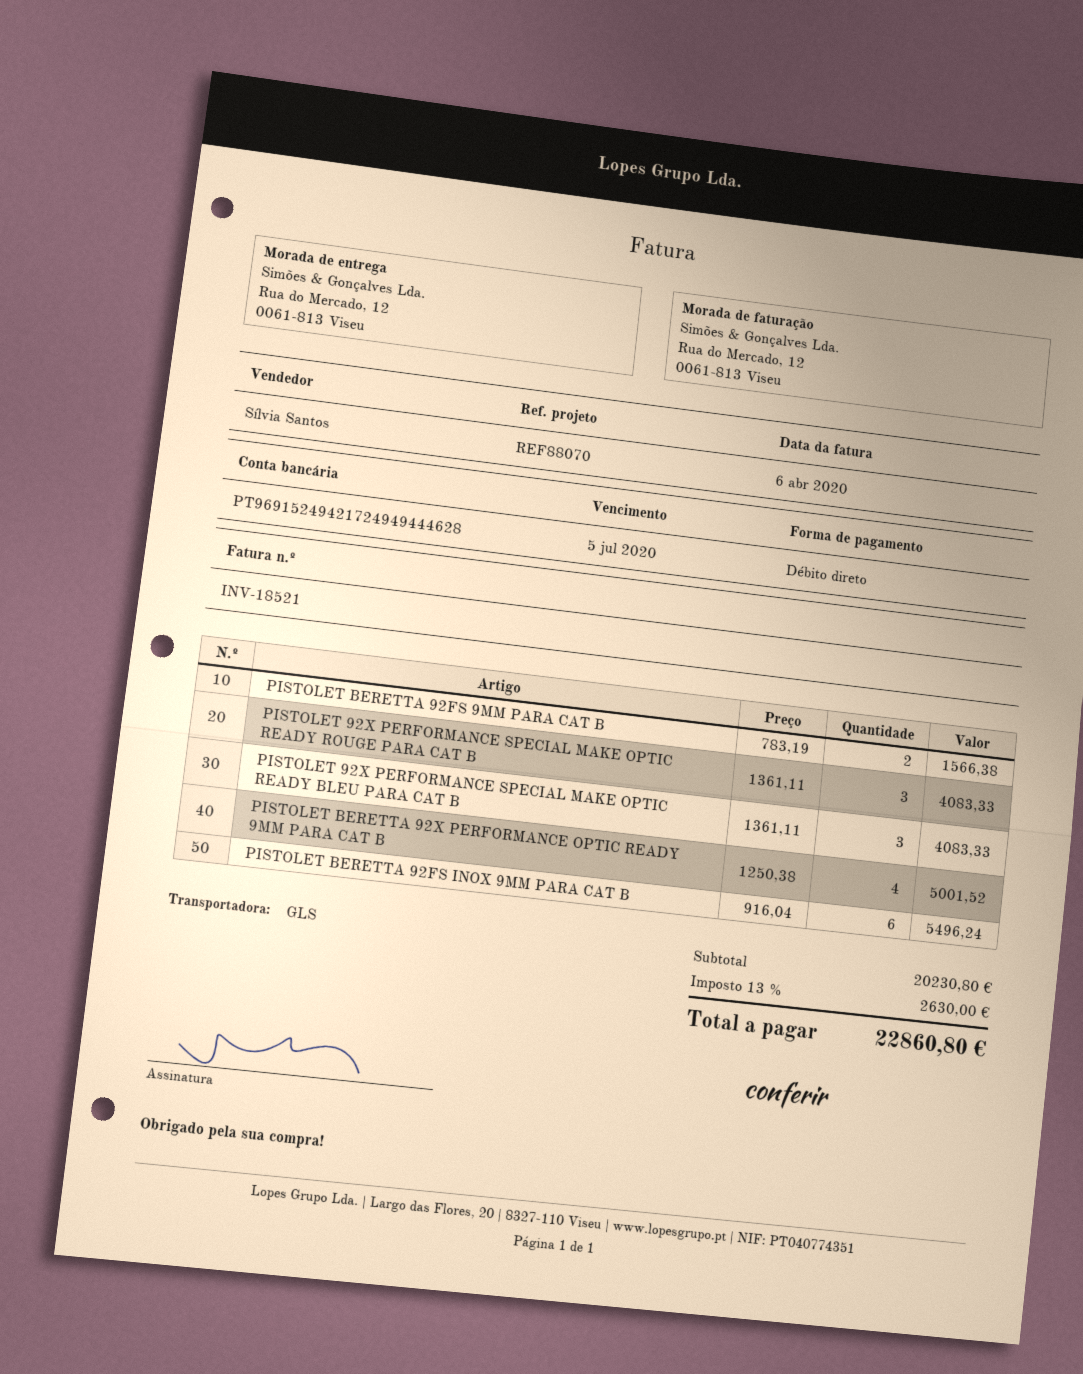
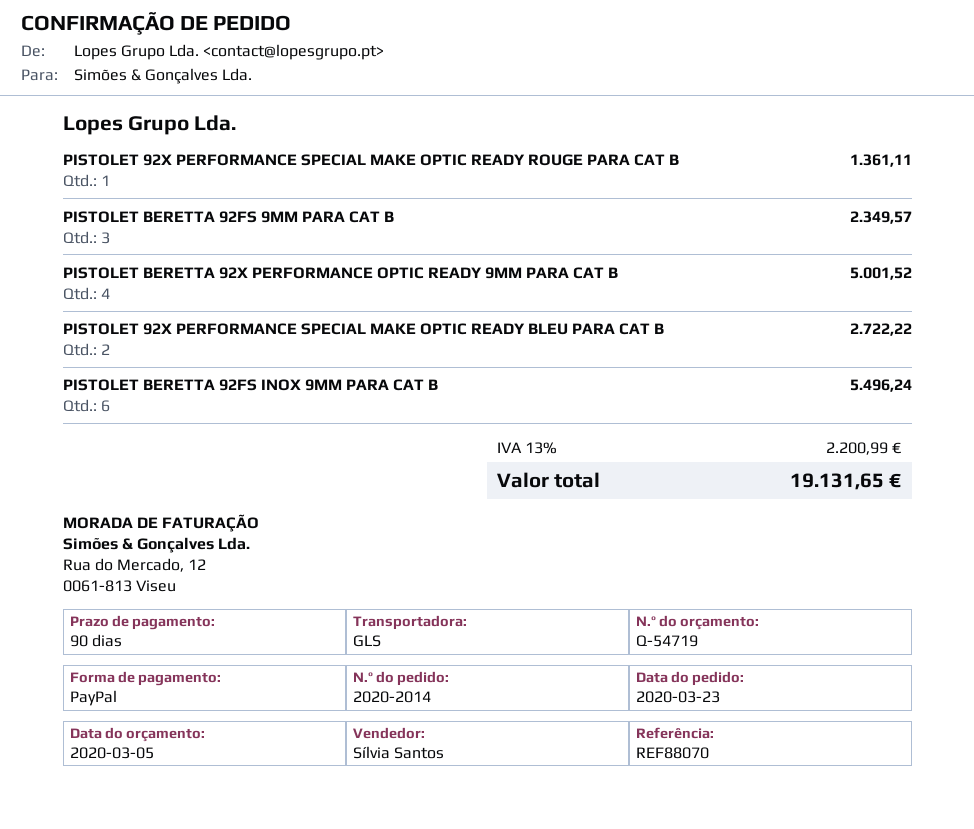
payment method: direct debit -> PayPal
PISTOLET BERETTA 92FS 9MM PARA CAT B: 2 for 1566.38 -> 3 for 2349.57
PISTOLET 92X PERFORMANCE SPECIAL MAKE OPTIC READY ROUGE PARA CAT B: 3 for 4083.33 -> 1 for 1361.11
PISTOLET 92X PERFORMANCE SPECIAL MAKE OPTIC READY BLEU PARA CAT B: 3 for 4083.33 -> 2 for 2722.22
tax: 13% = 2630.00 -> 13% = 2200.99
total: 22860.80 -> 19131.65

